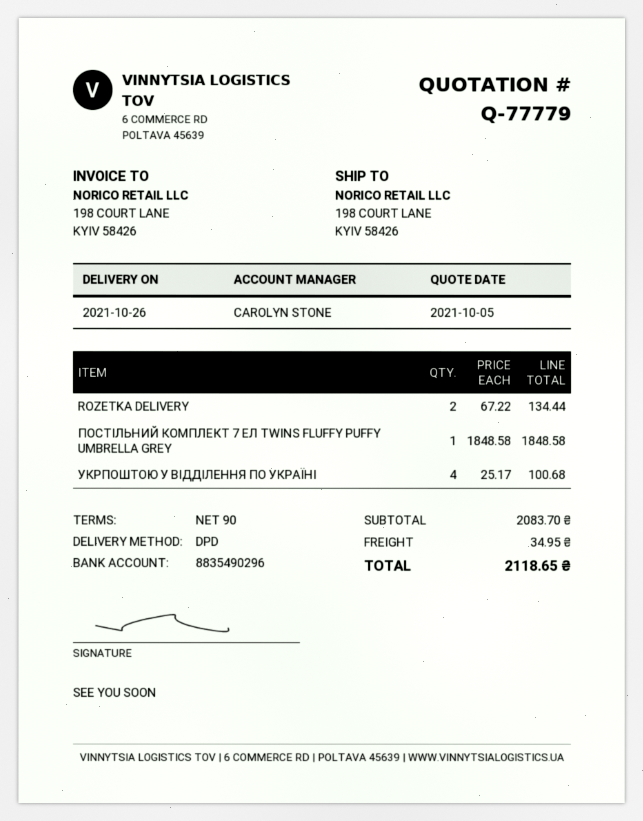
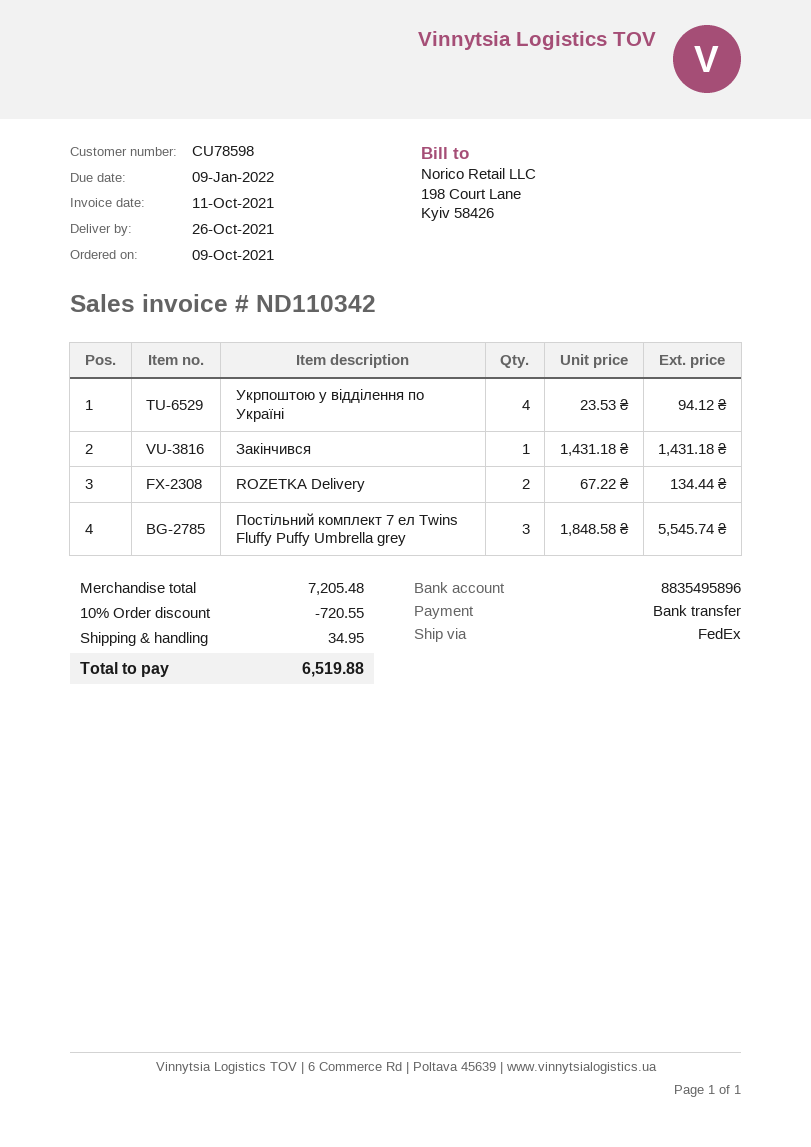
bank account: 8835490296 -> 8835495896
shipping method: DPD -> FedEx
ПОСТІЛЬНИЙ КОМПЛЕКТ 7 ЕЛ TWINS FLUFFY PUFFY UMBRELLA GREY: 1 x 1848.58 = 1848.58 -> 3 x 1848.58 = 5545.74
УКРПОШТОЮ У ВІДДІЛЕННЯ ПО УКРАЇНІ: 4 x 25.17 = 100.68 -> 4 x 23.53 = 94.12
Закінчився: none -> 1 x 1431.18 = 1431.18
subtotal: 2083.70 -> 7205.48
discount: none -> 10% = 720.55
total: 2118.65 -> 6519.88

